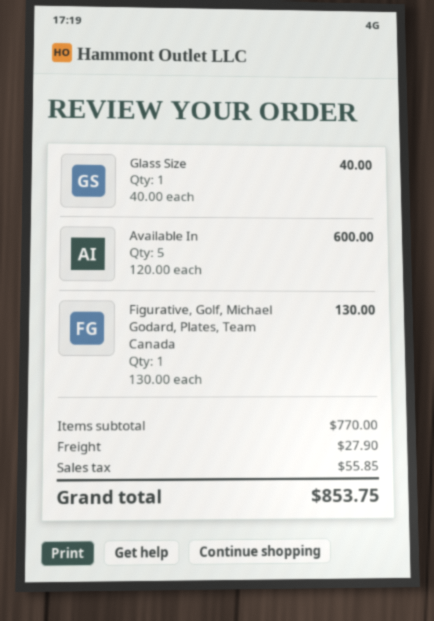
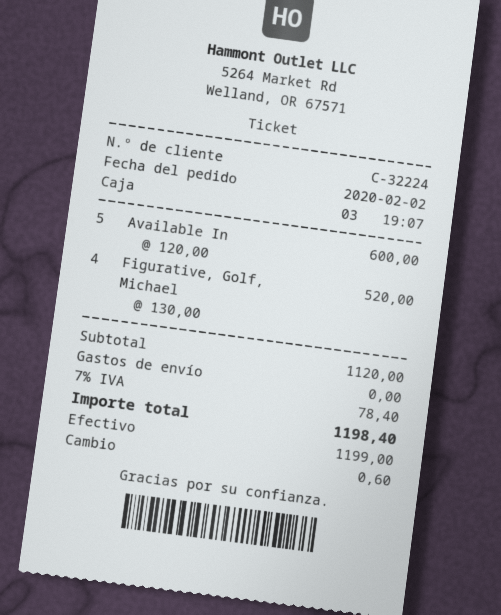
Glass Size: 1 x 40.00 = 40.00 -> none
Figurative, Golf, Michael Godard, Plates, Team Canada: 1 x 130.00 = 130.00 -> 4 x 130.00 = 520.00
subtotal: 770.00 -> 1120.00
shipping: 27.90 -> 0.00
tax: 55.85 -> 78.40
total: 853.75 -> 1198.40

